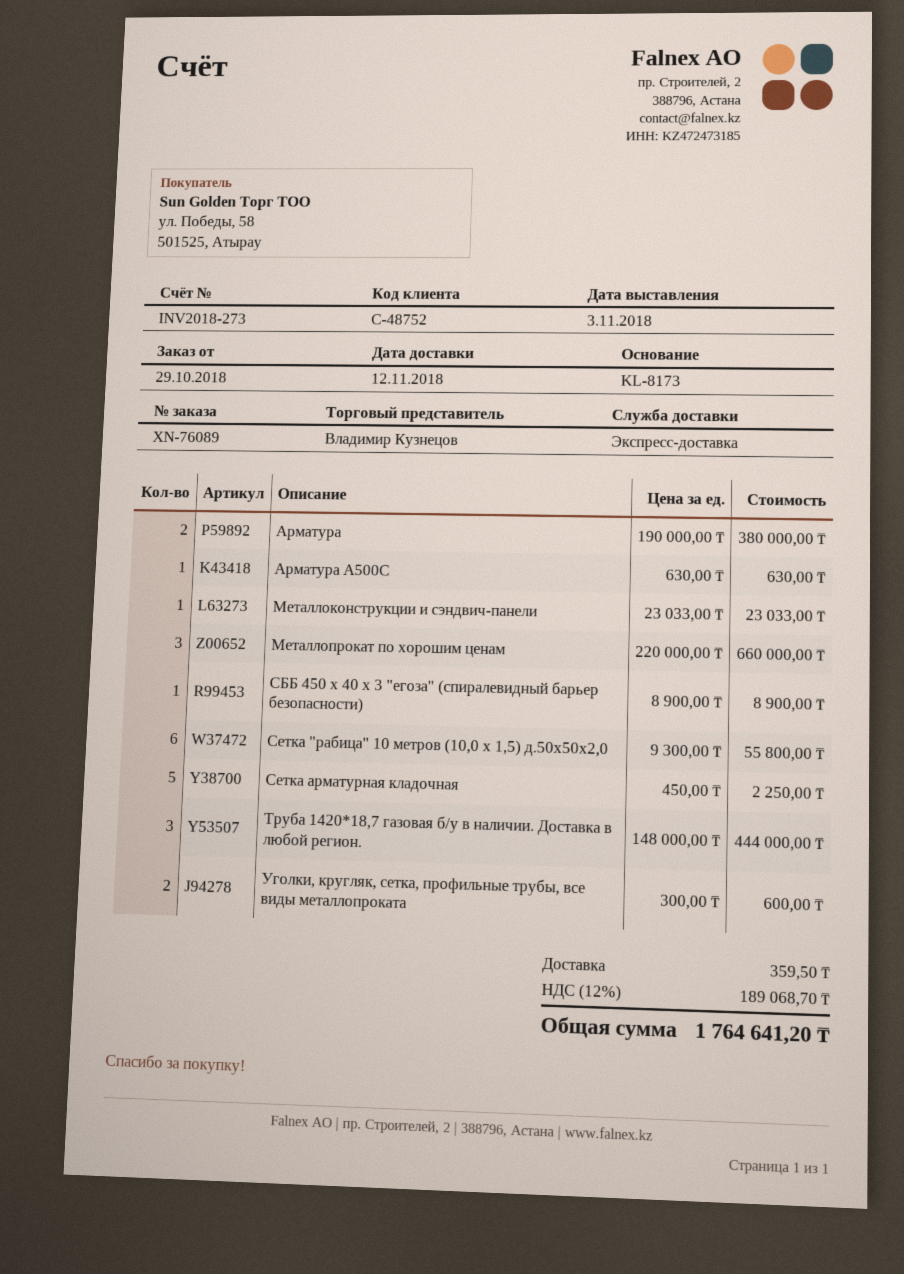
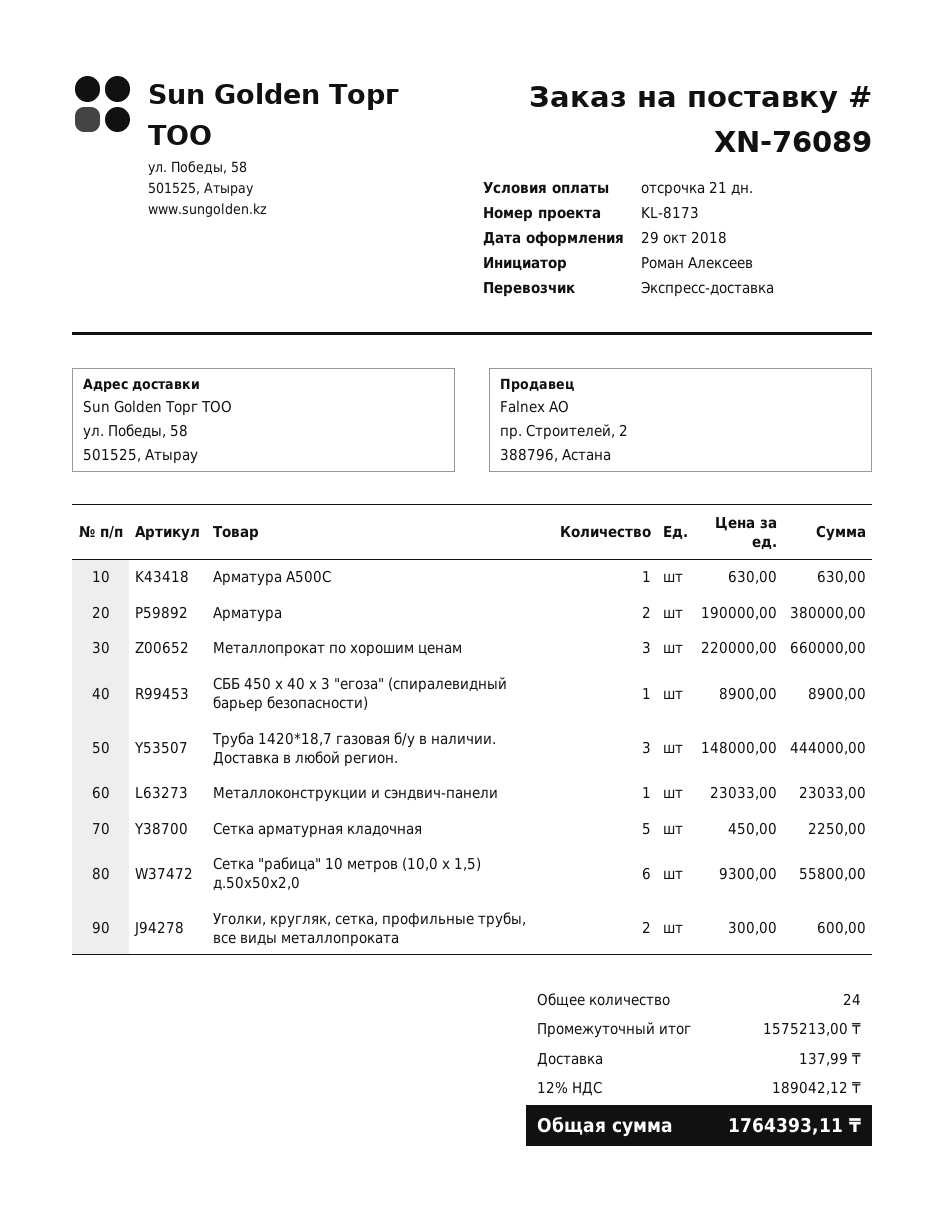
shipping: 359.50 -> 137.99
tax: 12% = 189068.70 -> 12% = 189042.12
total: 1764641.20 -> 1764393.11

